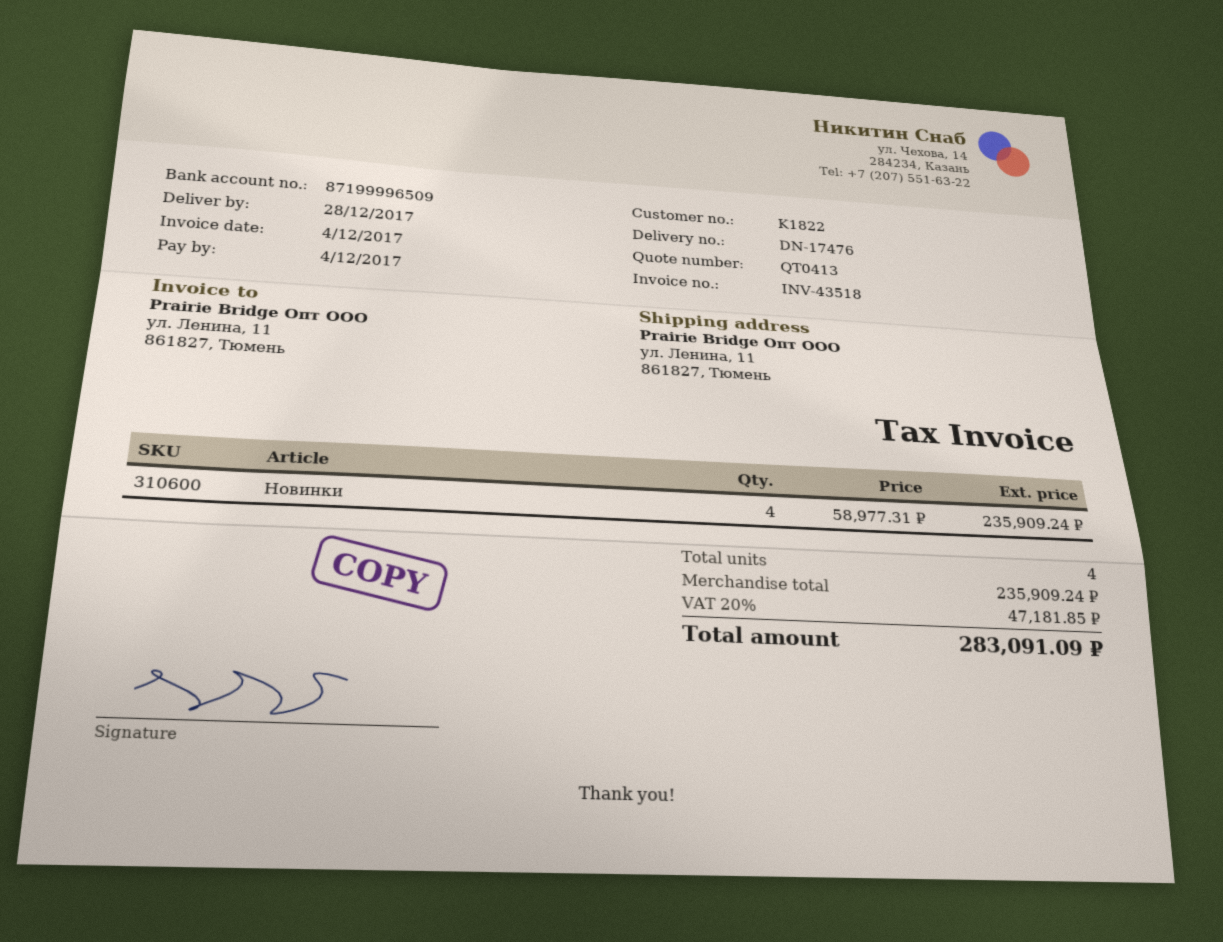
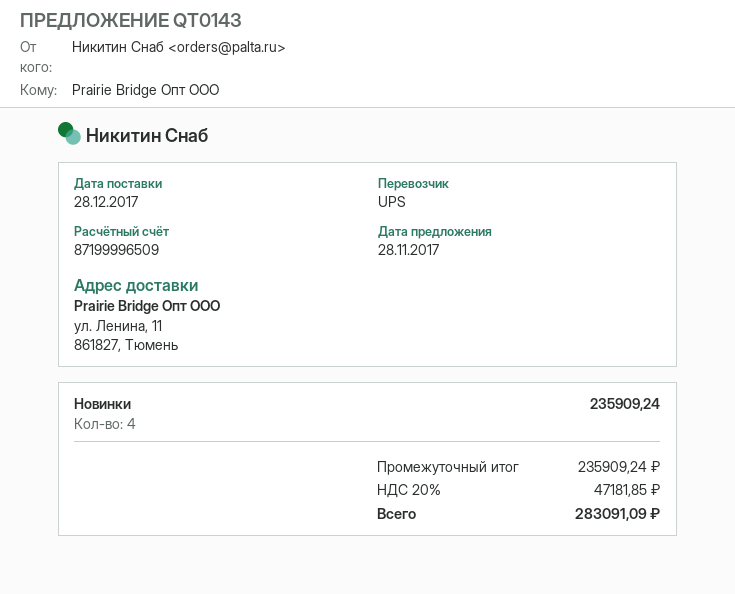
quote number: QT0413 -> QT0143

